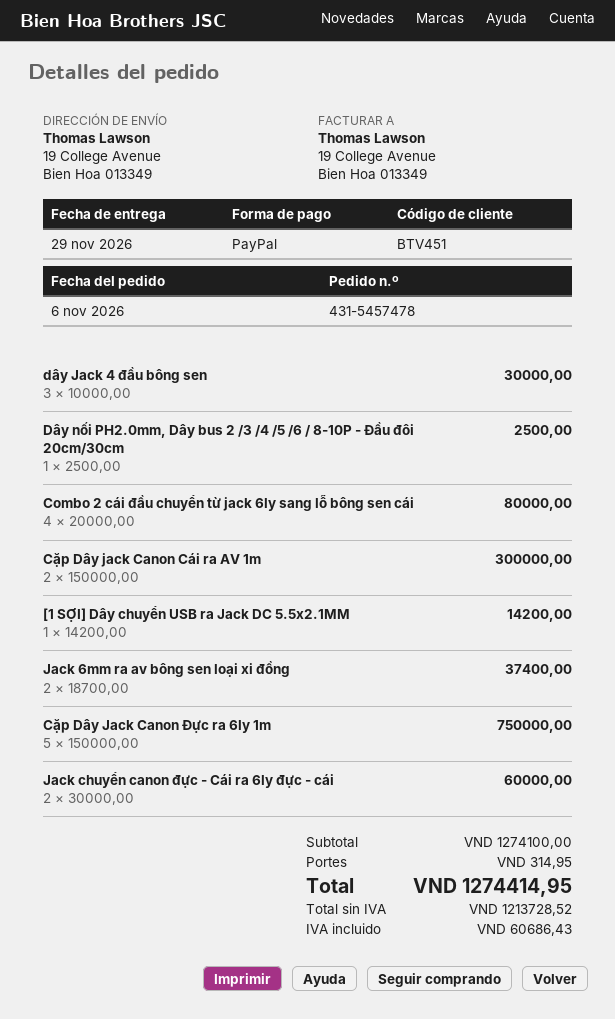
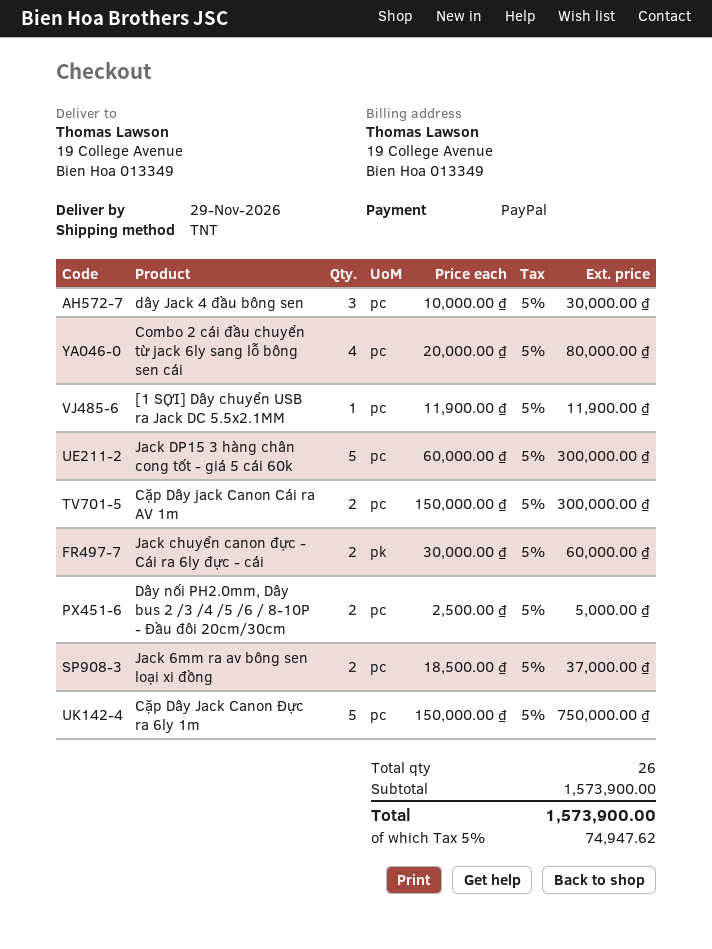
Dây nối PH2.0mm, Dây bus 2 /3 /4 /5 /6 / 8-10P - Đầu đôi 20cm/30cm: 1 x 2500.00 = 2500.00 -> 2 x 2500.00 = 5000.00
[1 SỢI] Dây chuyển USB ra Jack DC 5.5x2.1MM: 1 x 14200.00 = 14200.00 -> 1 x 11900.00 = 11900.00
Jack 6mm ra av bông sen loại xi đồng: 2 x 18700.00 = 37400.00 -> 2 x 18500.00 = 37000.00
Jack DP15 3 hàng chân cong tốt - giá 5 cái 60k: none -> 5 x 60000.00 = 300000.00
subtotal: 1274100.00 -> 1573900.00
shipping: 314.95 -> none
tax: 60686.43 -> 74947.62
total: 1274414.95 -> 1573900.00

